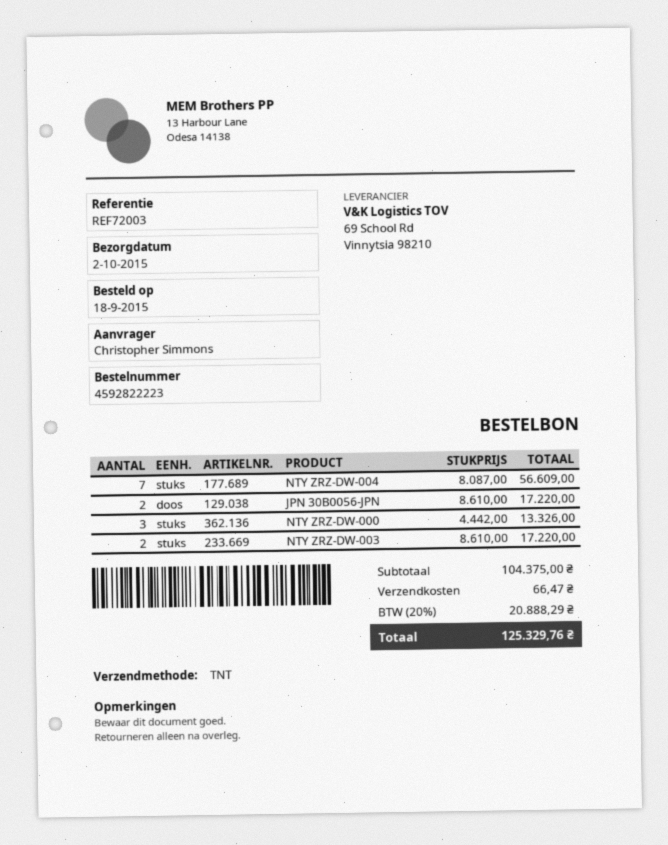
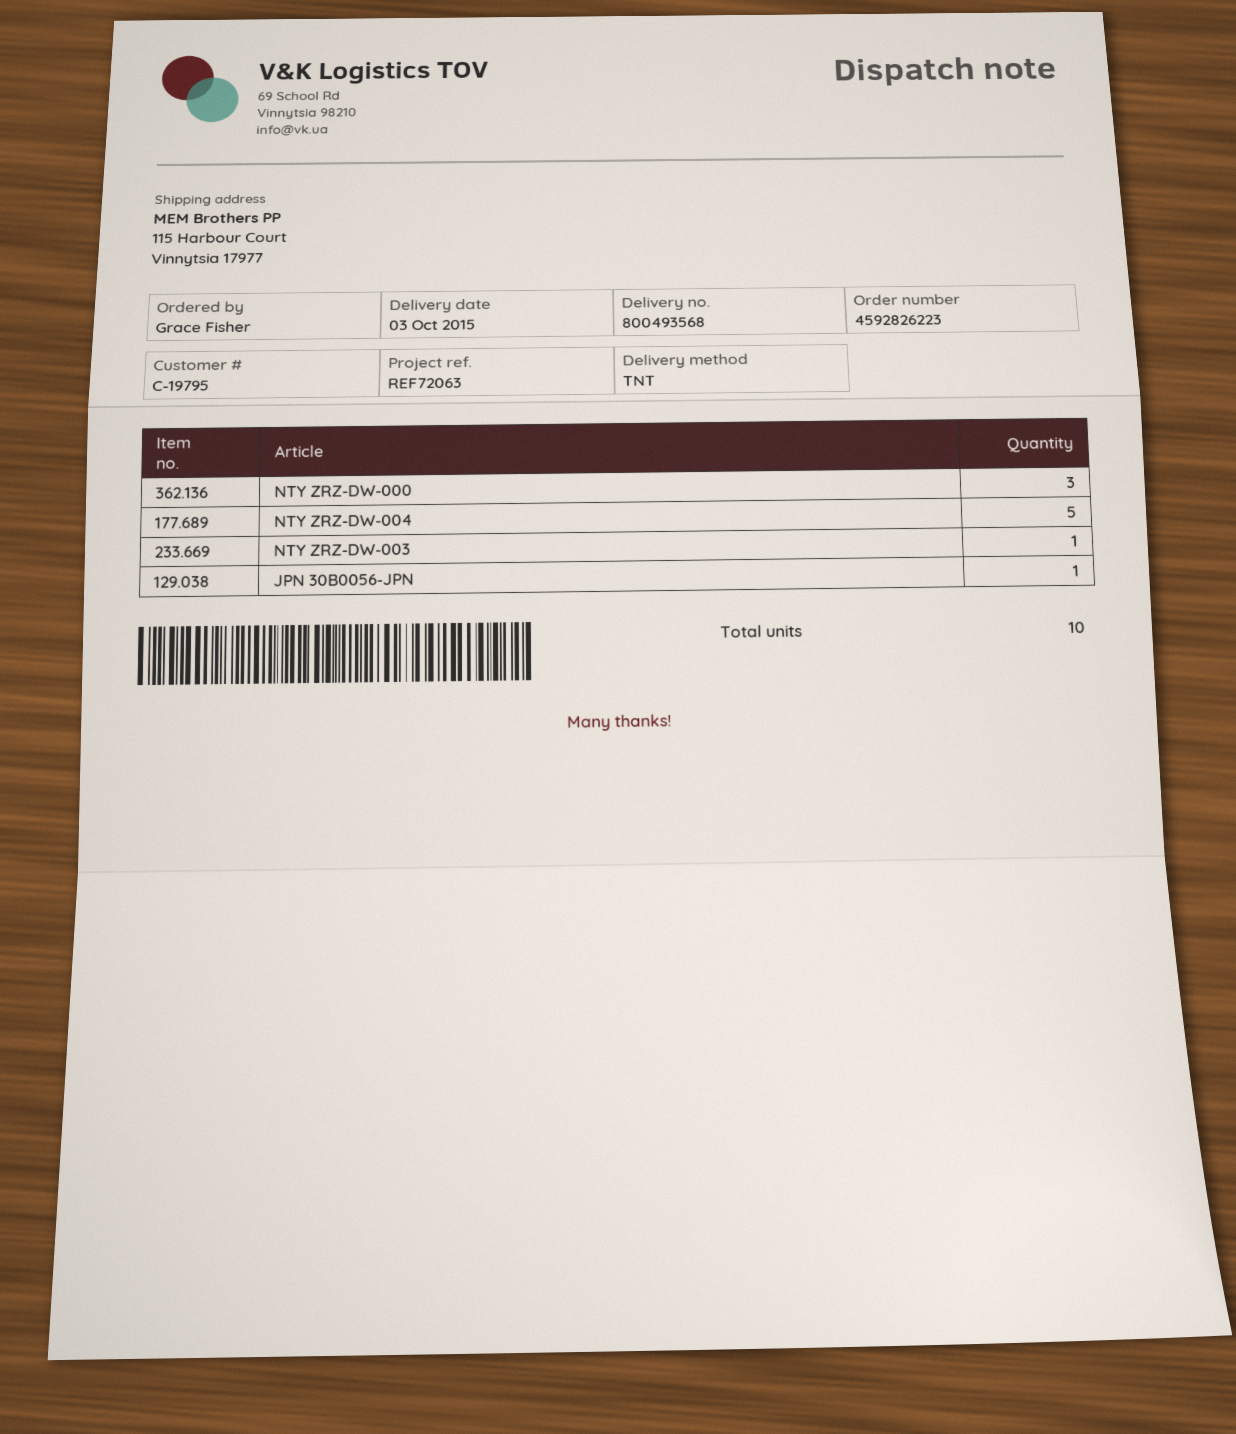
order number: 4592822223 -> 4592826223
delivery date: 2015-10-02 -> 2015-10-03
reference: REF72003 -> REF72063
ordered by: Christopher Simmons -> Grace Fisher
NTY ZRZ-DW-004: 7 -> 5
JPN 30B0056-JPN: 2 -> 1
NTY ZRZ-DW-003: 2 -> 1

